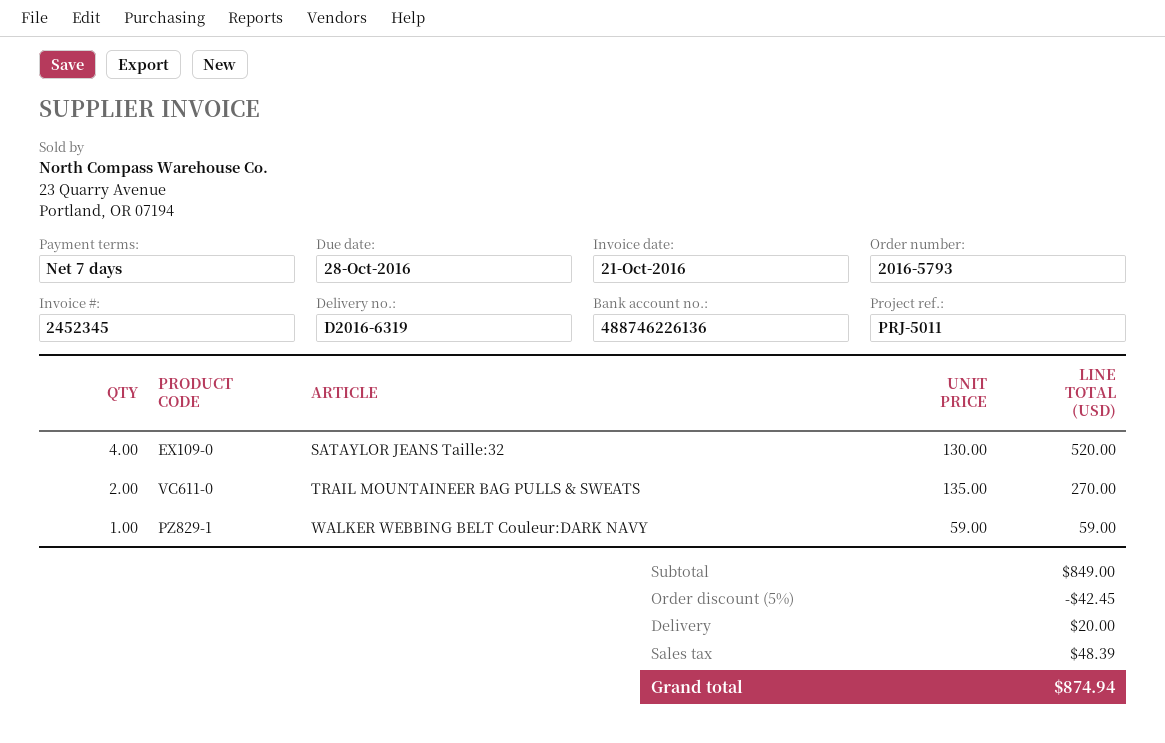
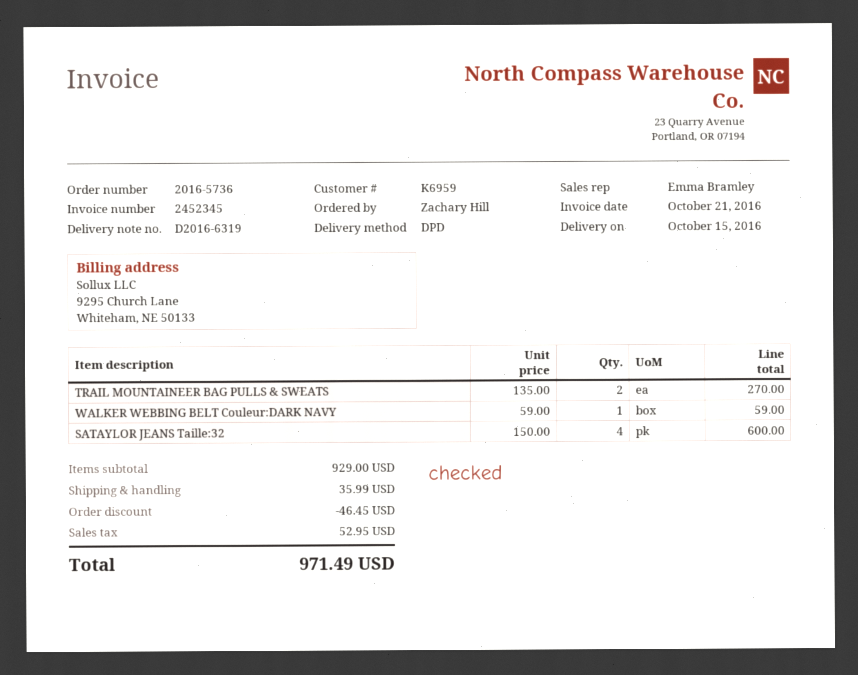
order number: 2016-5793 -> 2016-5736
SATAYLOR JEANS Taille:32: 4 x 130.00 = 520.00 -> 4 x 150.00 = 600.00
subtotal: 849.00 -> 929.00
discount: 42.45 -> 46.45
shipping: 20.00 -> 35.99
tax: 48.39 -> 52.95
total: 874.94 -> 971.49

